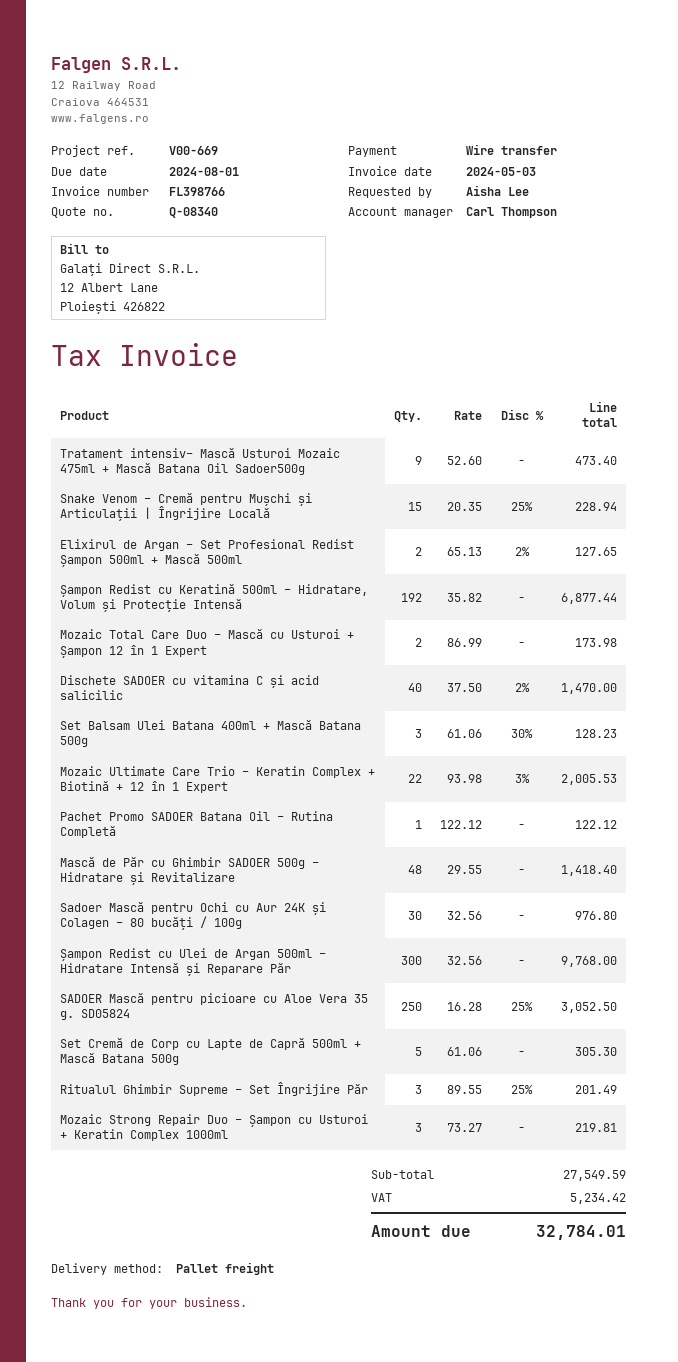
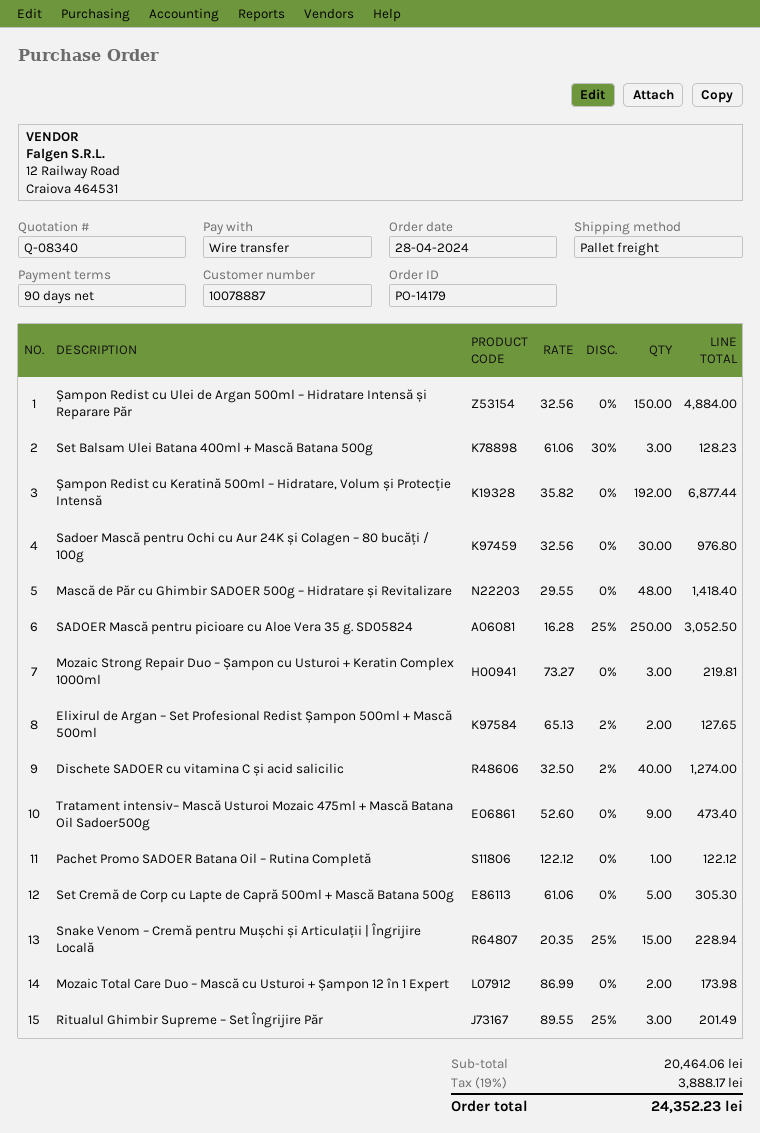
Dischete SADOER cu vitamina C și acid salicilic: 40 x 37.50 - 2% = 1470.00 -> 40 x 32.50 - 2% = 1274.00
Mozaic Ultimate Care Trio – Keratin Complex + Biotină + 12 în 1 Expert: 22 x 93.98 - 3% = 2005.53 -> none
Șampon Redist cu Ulei de Argan 500ml – Hidratare Intensă și Reparare Păr: 300 x 32.56 = 9768.00 -> 150 x 32.56 = 4884.00
subtotal: 27549.59 -> 20464.06
tax: 5234.42 -> 3888.17
total: 32784.01 -> 24352.23

